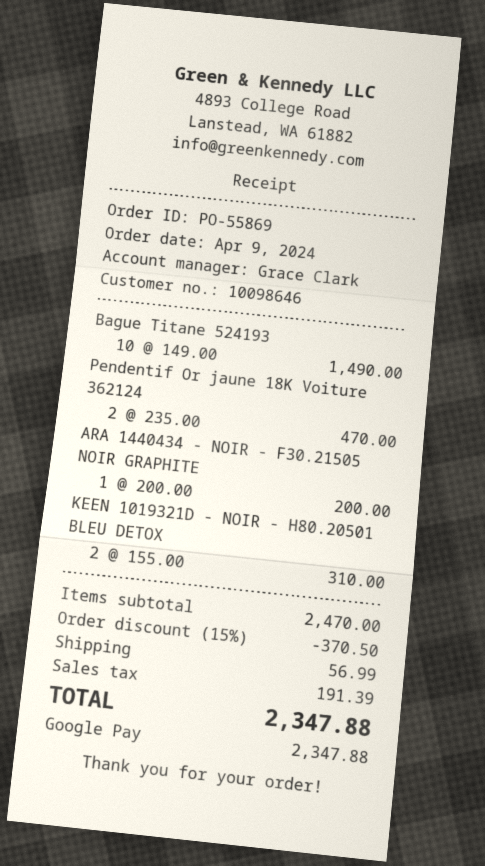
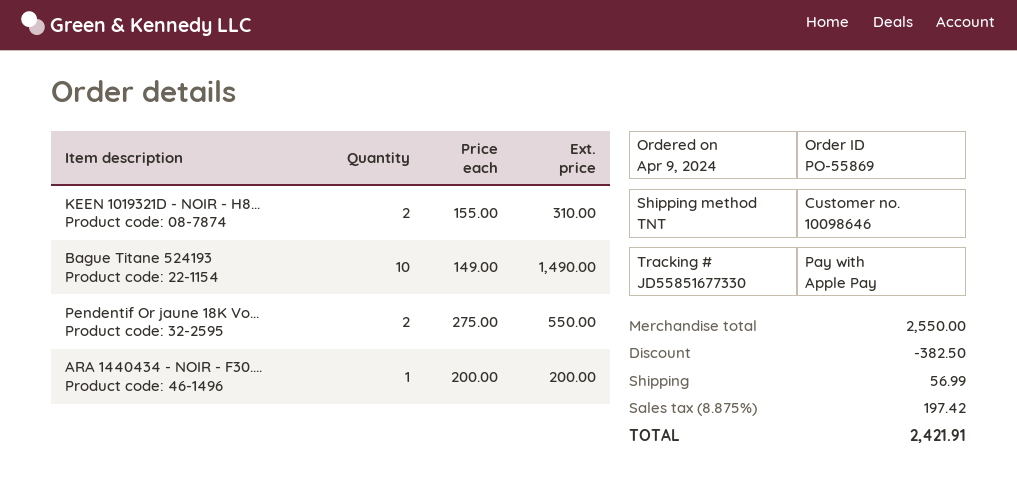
payment method: Google Pay -> Apple Pay
Pendentif Or jaune 18K Voiture 362124: 2 x 235.00 = 470.00 -> 2 x 275.00 = 550.00
subtotal: 2470.00 -> 2550.00
discount: 370.50 -> 382.50
tax: 191.39 -> 197.42
total: 2347.88 -> 2421.91

